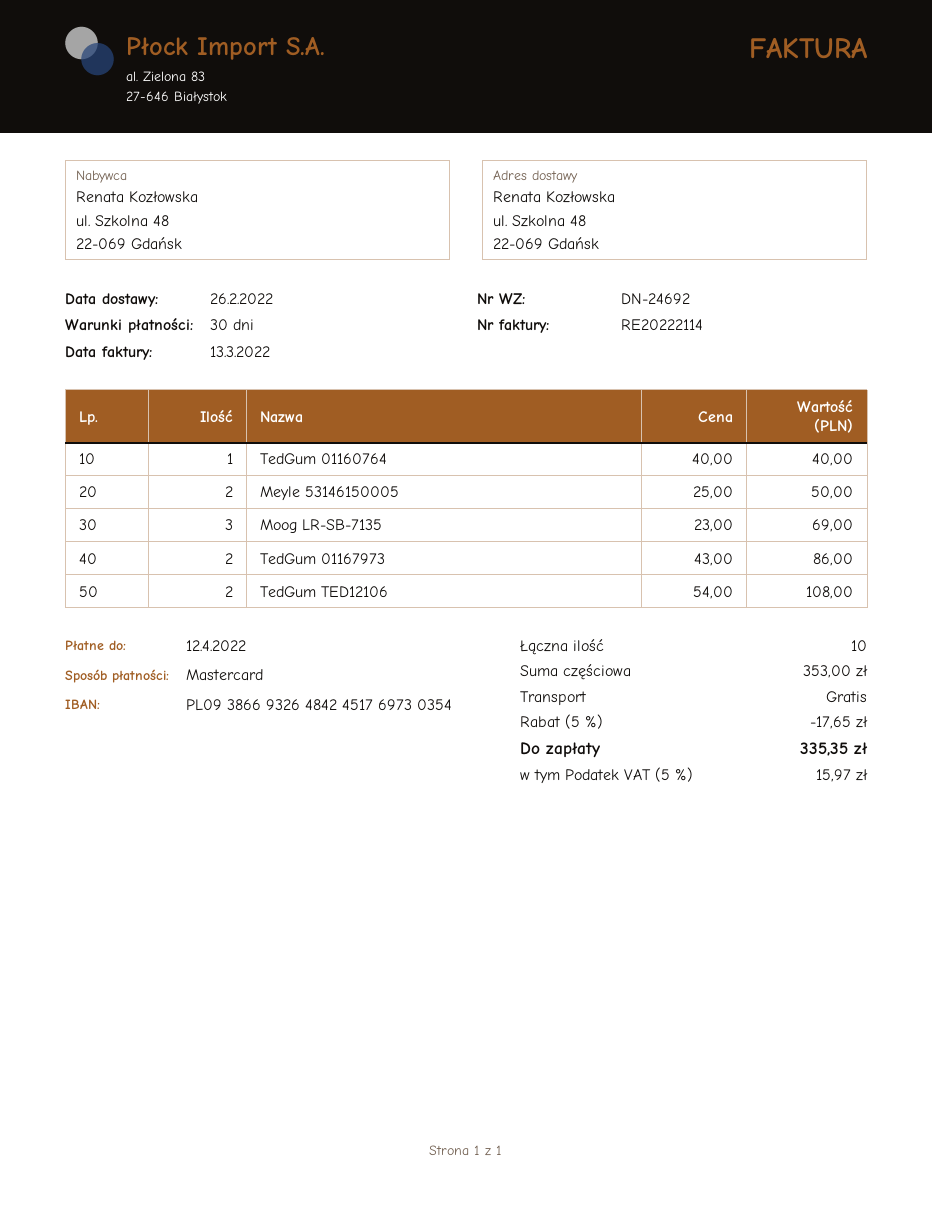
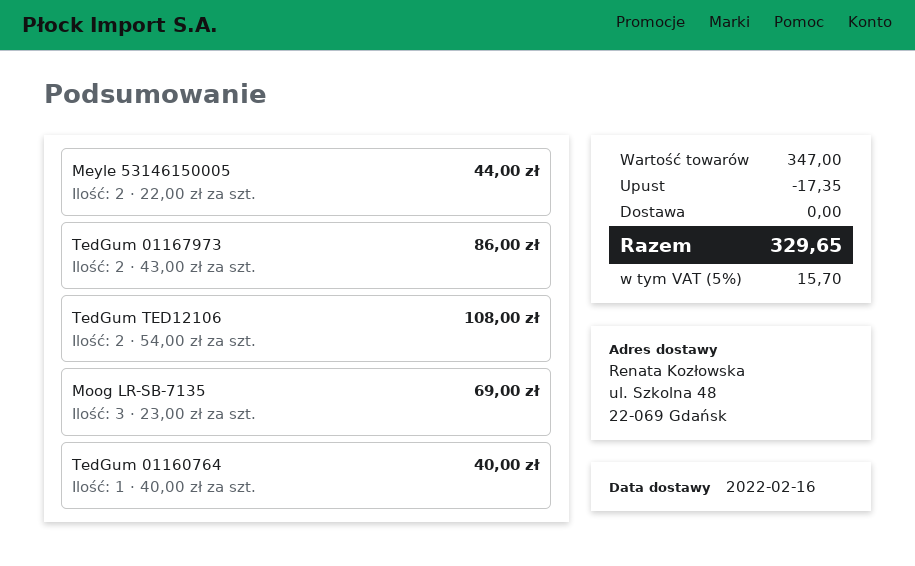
delivery date: 2022-02-26 -> 2022-02-16
Meyle 53146150005: 2 x 25.00 = 50.00 -> 2 x 22.00 = 44.00
subtotal: 353.00 -> 347.00
discount: 17.65 -> 17.35
tax: 5% = 15.97 -> 5% = 15.70
total: 335.35 -> 329.65

